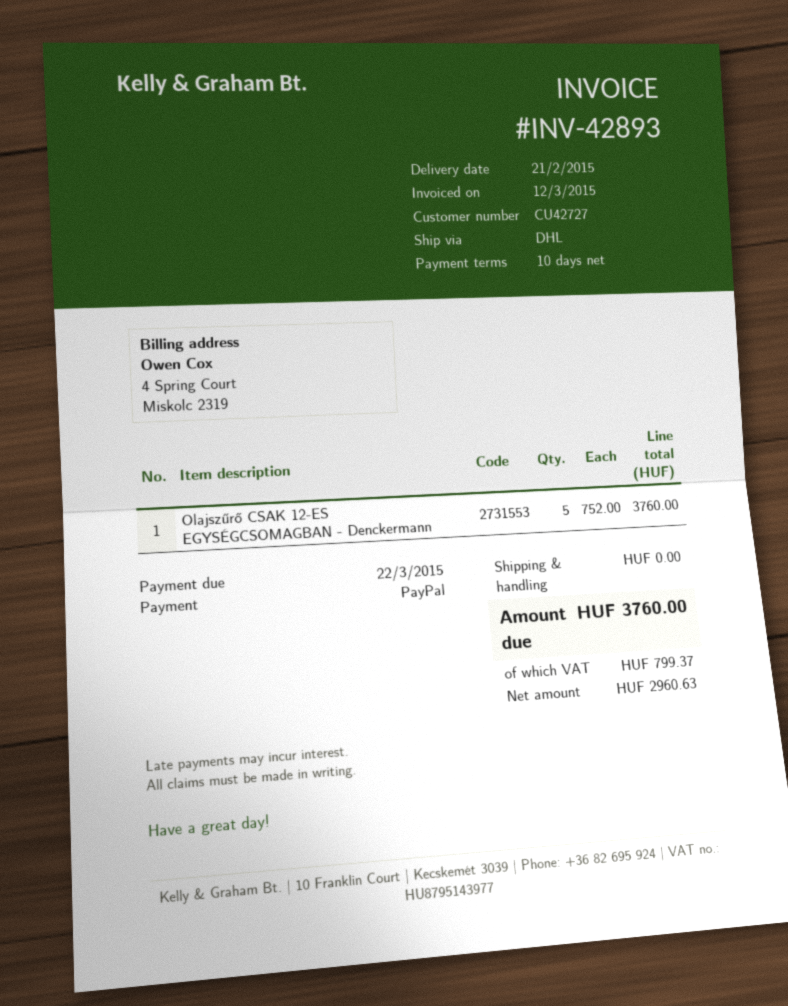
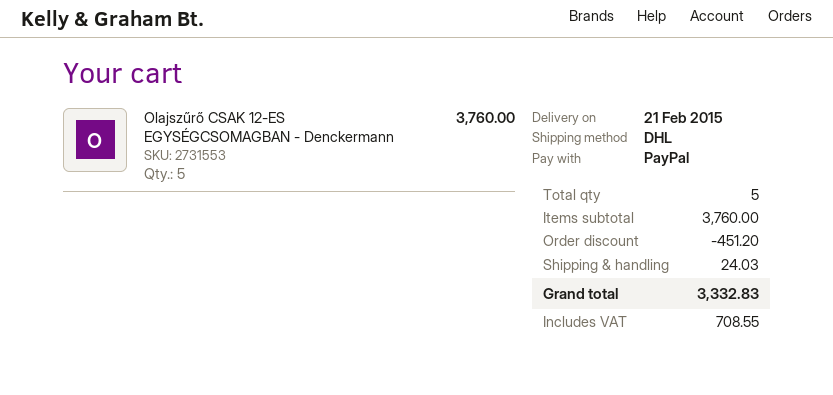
discount: none -> 451.20
shipping: 0.00 -> 24.03
tax: 799.37 -> 708.55
total: 3760.00 -> 3332.83

